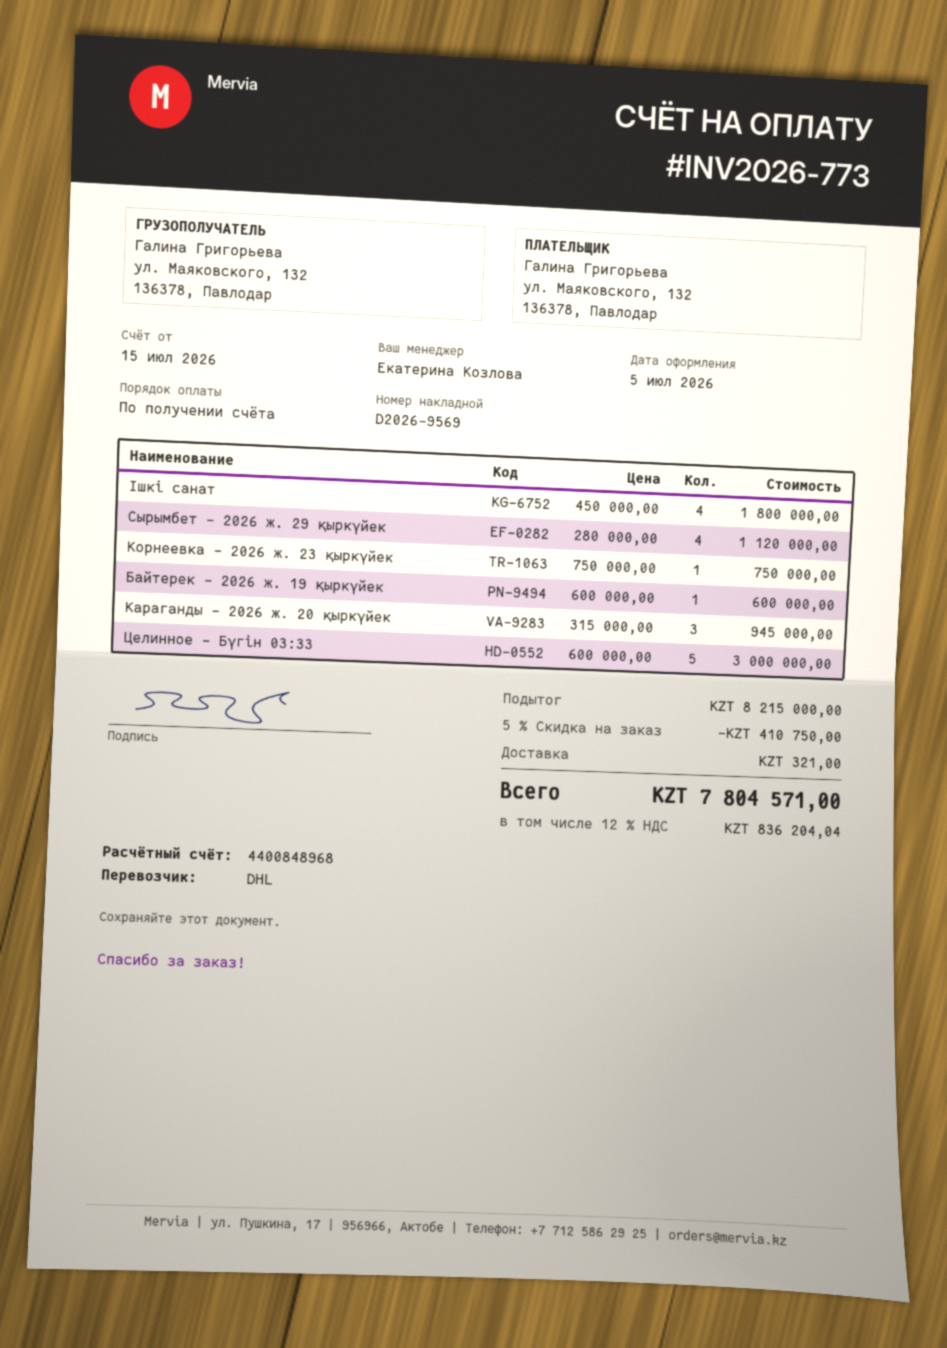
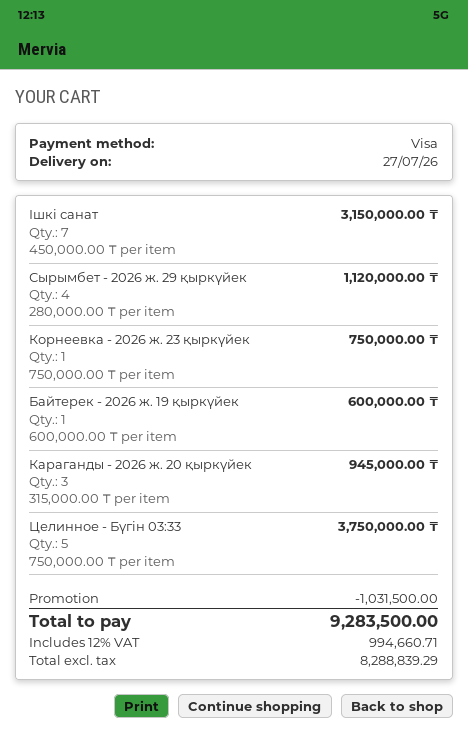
Ішкі санат: 4 x 450000.00 = 1800000.00 -> 7 x 450000.00 = 3150000.00
Целинное - Бүгін 03:33: 5 x 600000.00 = 3000000.00 -> 5 x 750000.00 = 3750000.00
discount: 410750.00 -> 1031500.00
shipping: 321.00 -> none
tax: 12% = 836204.04 -> 12% = 994660.71
total: 7804571.00 -> 9283500.00

